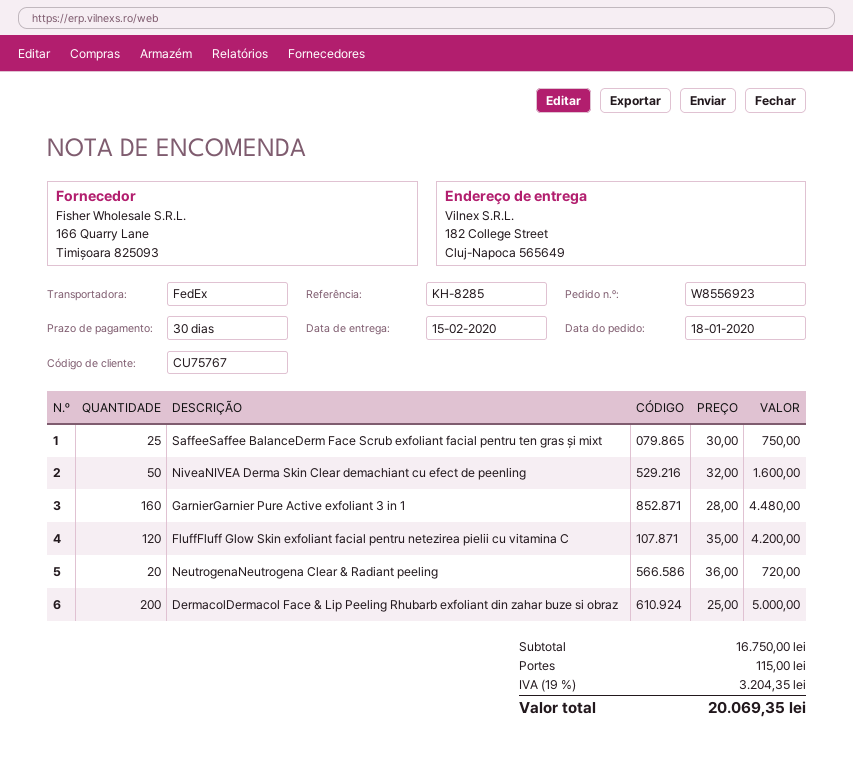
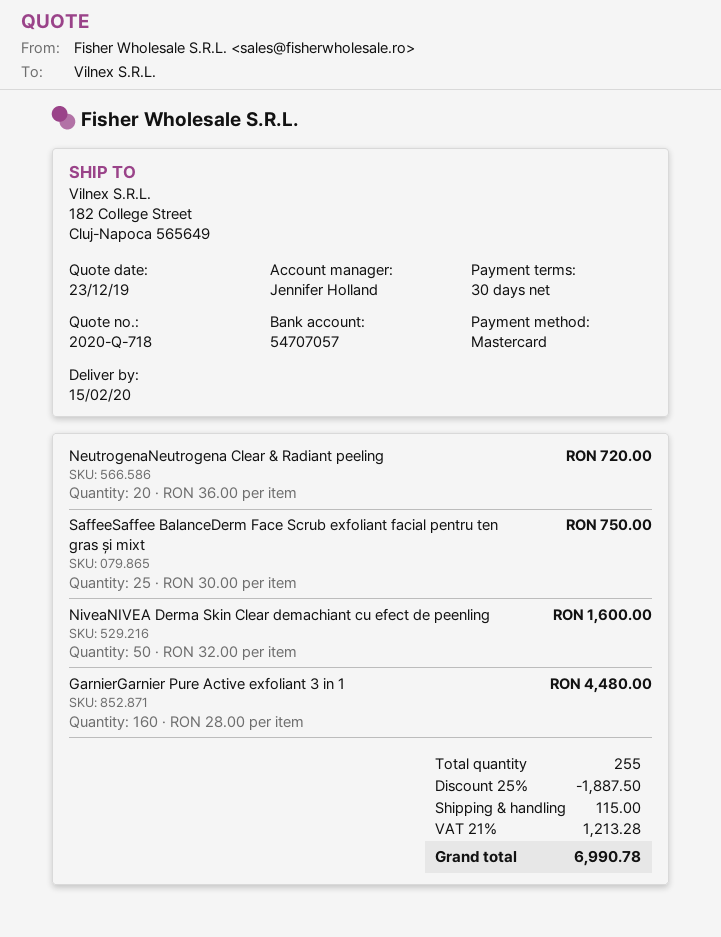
FluffFluff Glow Skin exfoliant facial pentru netezirea pielii cu vitamina C: 120 x 35.00 = 4200.00 -> none
DermacolDermacol Face & Lip Peeling Rhubarb exfoliant din zahar buze si obraz: 200 x 25.00 = 5000.00 -> none
discount: none -> 25% = 1887.50
tax: 19% = 3204.35 -> 21% = 1213.28
total: 20069.35 -> 6990.78

